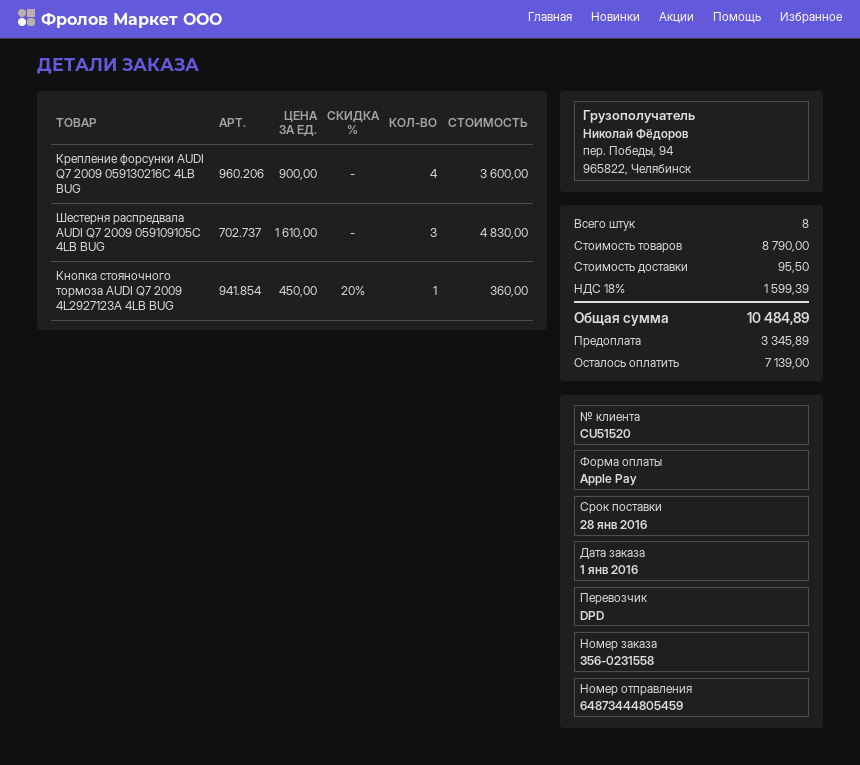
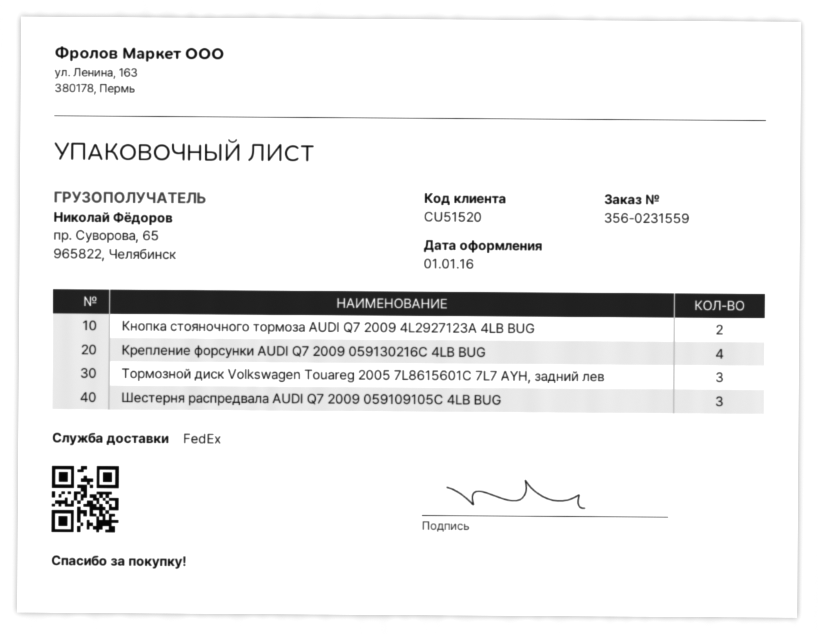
order number: 356-0231558 -> 356-0231559
shipping method: DPD -> FedEx
ship to: пер. Победы, 94, 965822, Челябинск -> пр. Суворова, 65, 965822, Челябинск
Кнопка стояночного тормоза AUDI Q7 2009 4L2927123A 4LB BUG: 1 -> 2
Тормозной диск Volkswagen Touareg 2005 7L8615601C 7L7 AYH, задний лев: none -> 3

